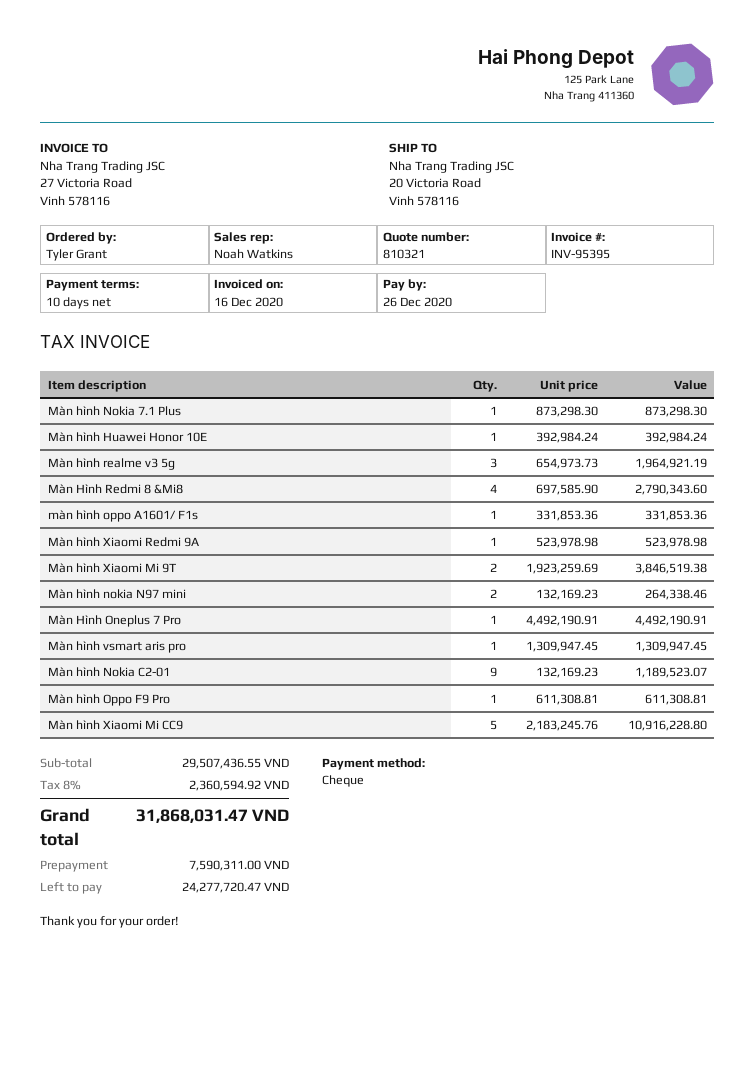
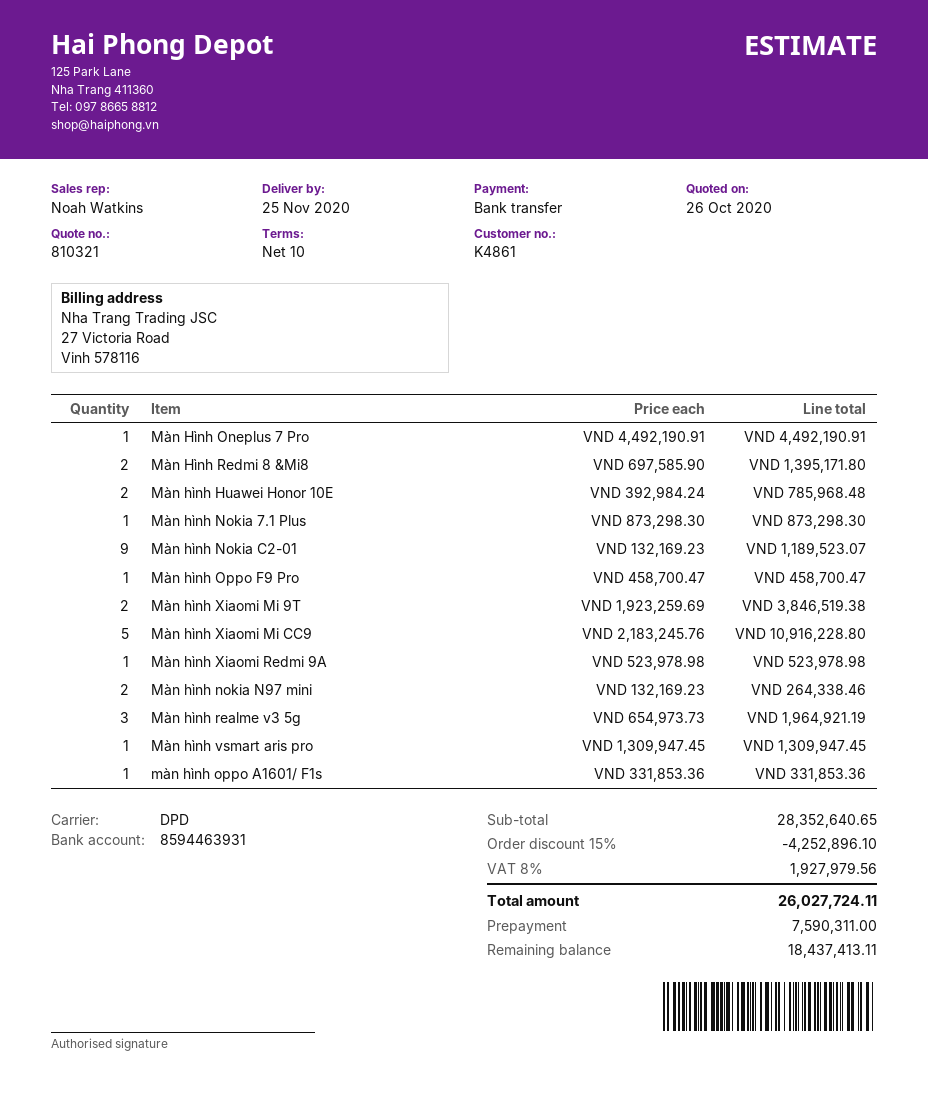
payment method: cheque -> bank transfer
Màn hình Huawei Honor 10E: 1 x 392984.24 = 392984.24 -> 2 x 392984.24 = 785968.48
Màn Hình Redmi 8 &Mi8: 4 x 697585.90 = 2790343.60 -> 2 x 697585.90 = 1395171.80
Màn hình Oppo F9 Pro: 1 x 611308.81 = 611308.81 -> 1 x 458700.47 = 458700.47
subtotal: 29507436.55 -> 28352640.65
discount: none -> 15% = 4252896.10
tax: 8% = 2360594.92 -> 8% = 1927979.56
total: 31868031.47 -> 26027724.11
balance: 24277720.47 -> 18437413.11

